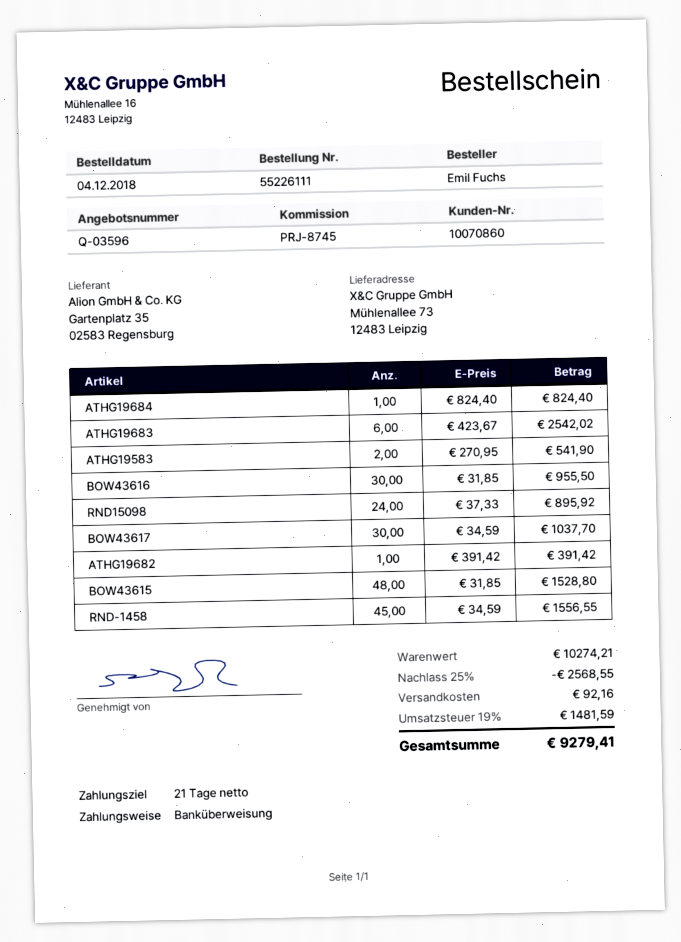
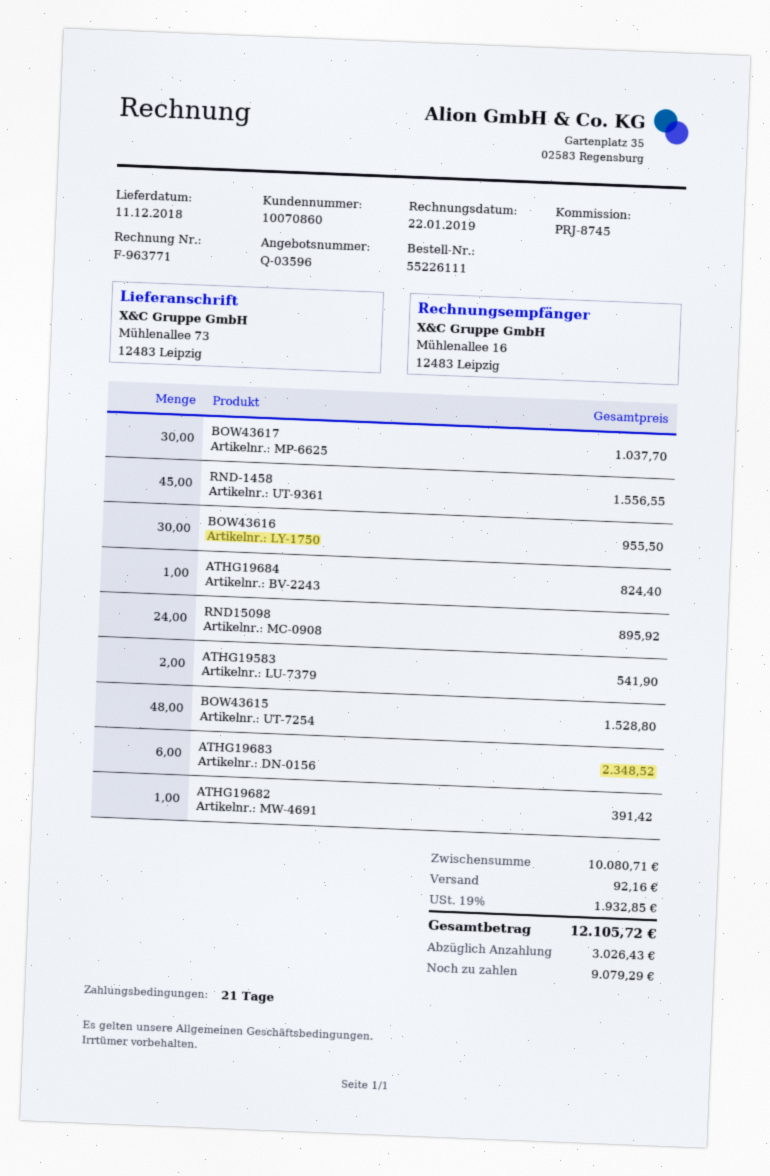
ATHG19683: 6 for 2542.02 -> 6 for 2348.52
subtotal: 10274.21 -> 10080.71
discount: 25% = 2568.55 -> none
tax: 19% = 1481.59 -> 19% = 1932.85
total: 9279.41 -> 12105.72

